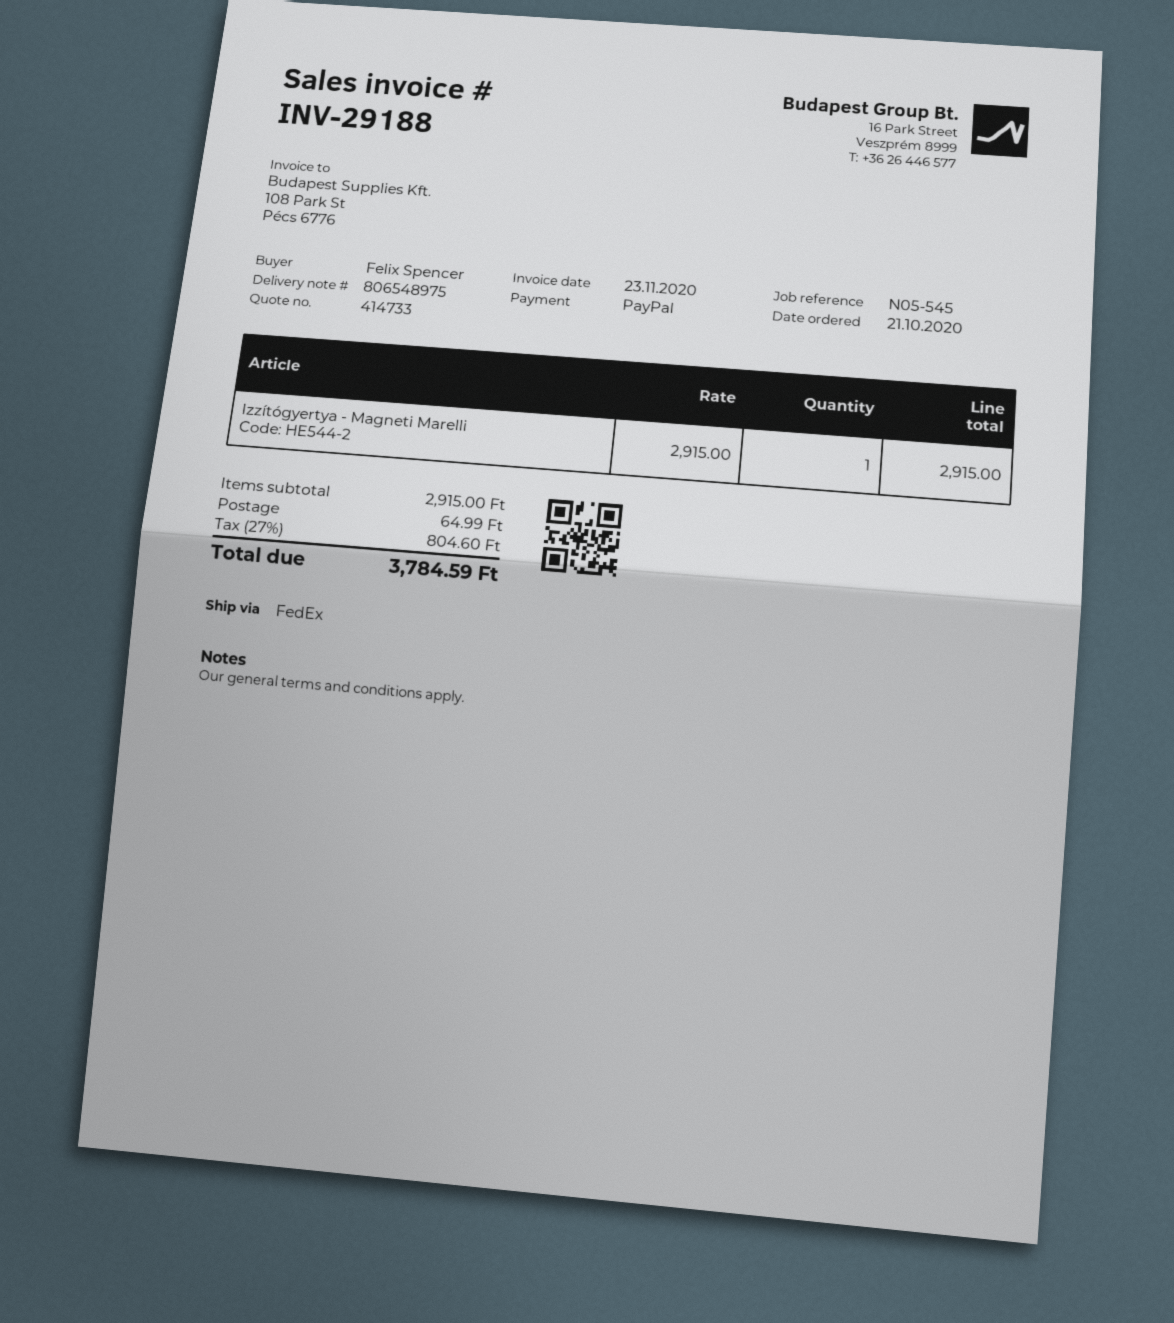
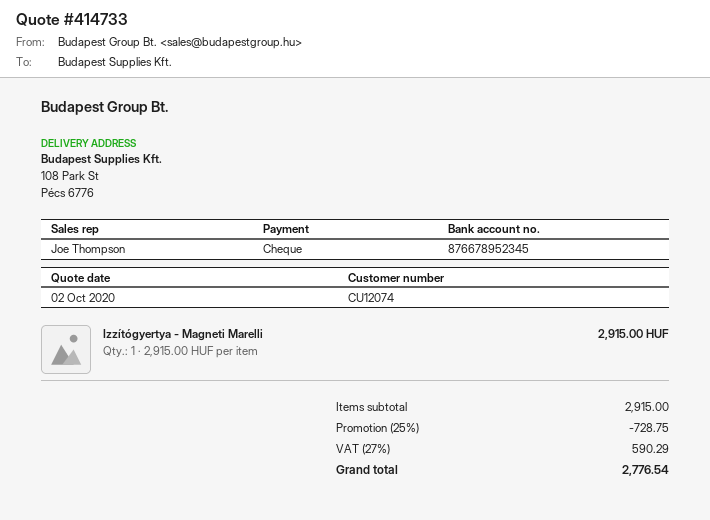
payment method: PayPal -> cheque
discount: none -> 25% = 728.75
shipping: 64.99 -> none
tax: 27% = 804.60 -> 27% = 590.29
total: 3784.59 -> 2776.54

